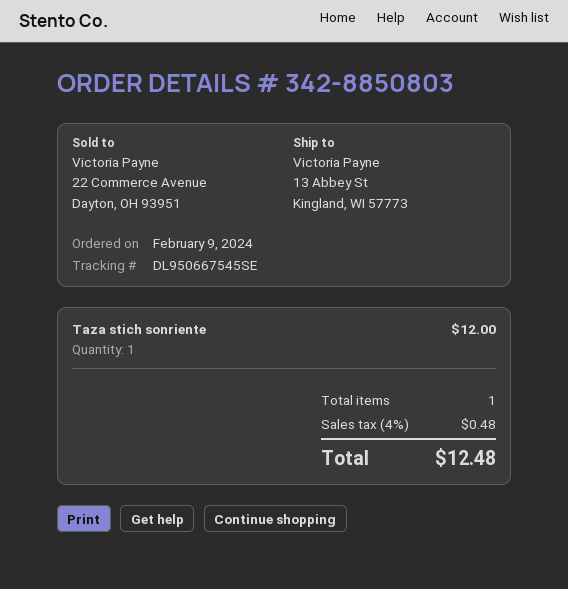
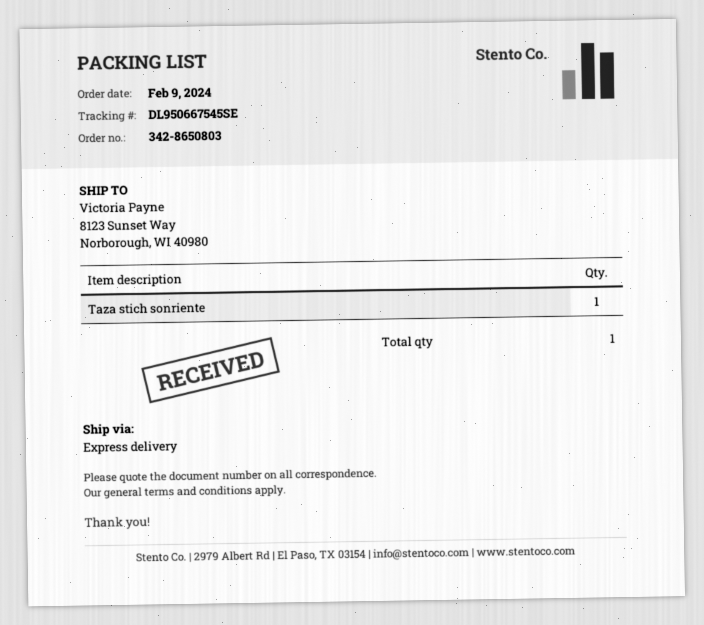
order number: 342-8850803 -> 342-8650803
ship to: 13 Abbey St, Kingland, WI 57773 -> 8123 Sunset Way, Norborough, WI 40980

